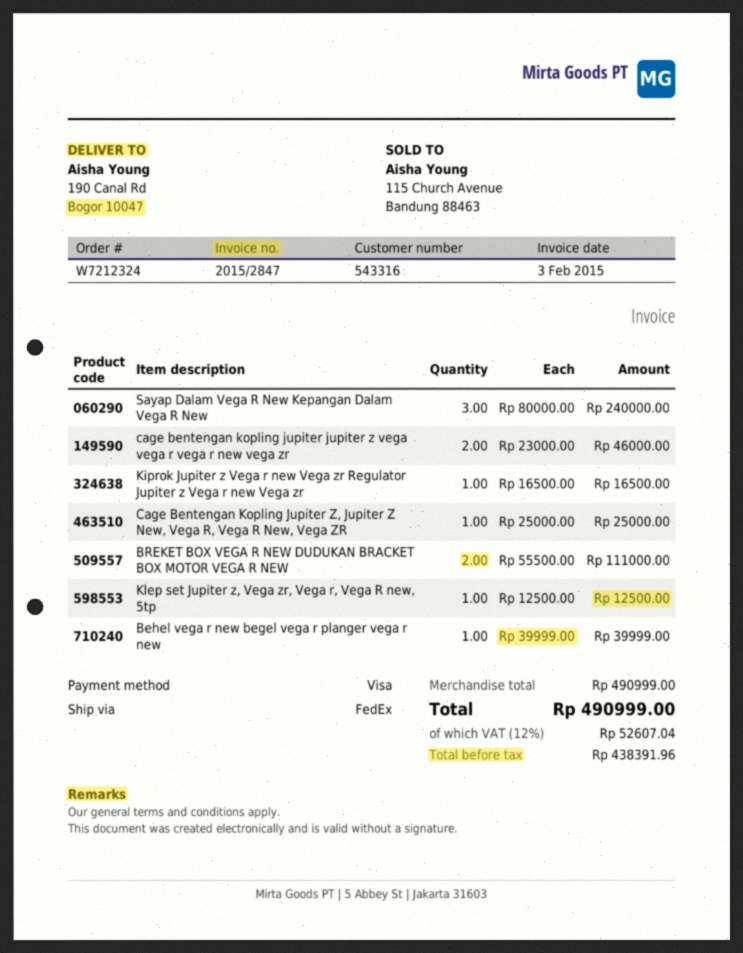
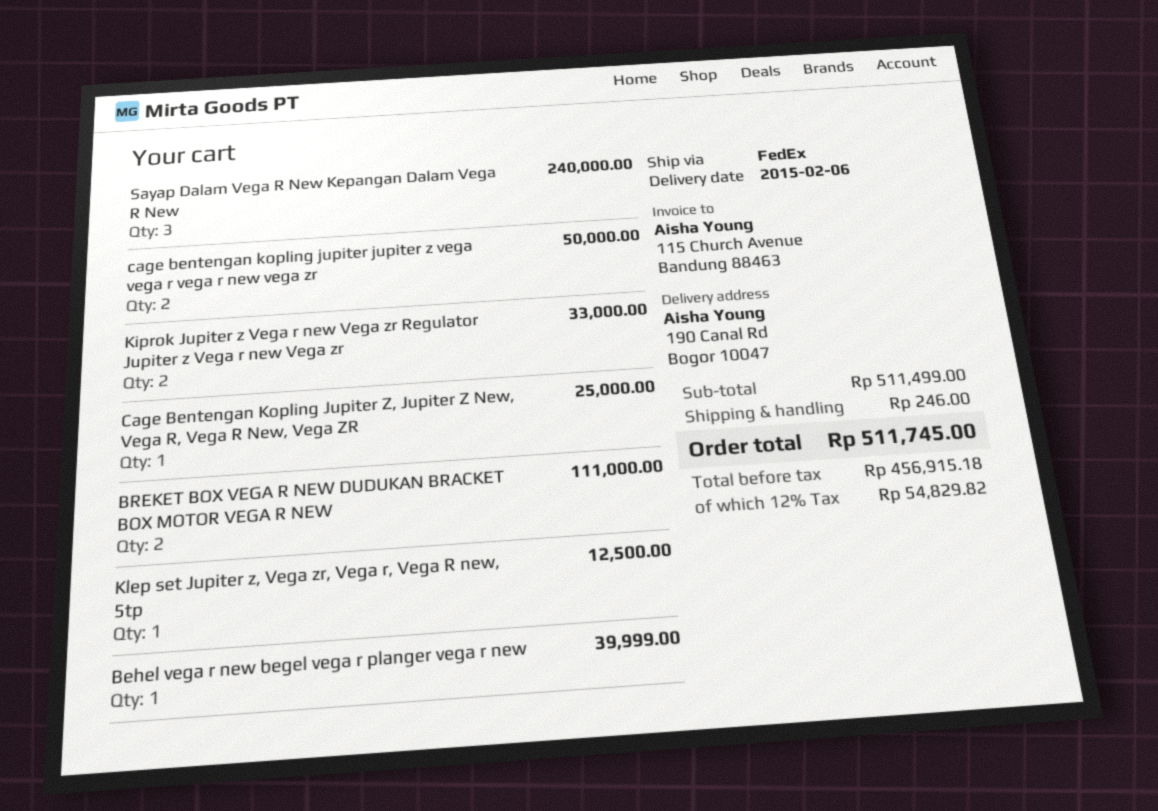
cage bentengan kopling jupiter jupiter z vega vega r vega r new vega zr: 2 for 46000.00 -> 2 for 50000.00
Kiprok Jupiter z Vega r new Vega zr Regulator Jupiter z Vega r new Vega zr: 1 for 16500.00 -> 2 for 33000.00
subtotal: 490999.00 -> 511499.00
shipping: none -> 246.00
net: 438391.96 -> 456915.18
tax: 12% = 52607.04 -> 12% = 54829.82
total: 490999.00 -> 511745.00

